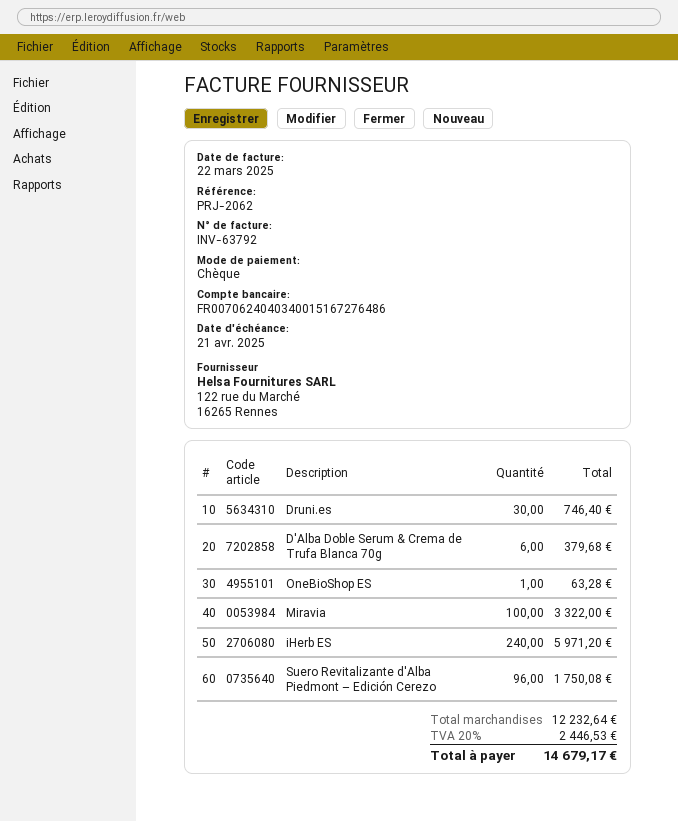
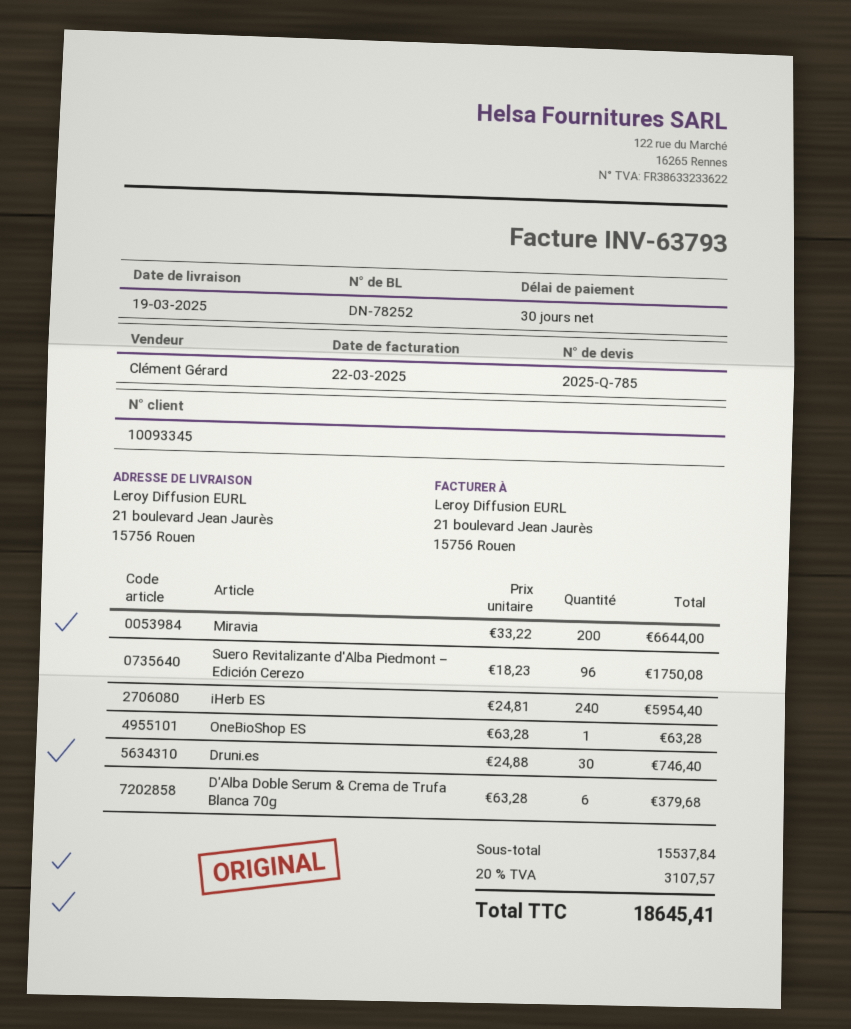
invoice number: INV-63792 -> INV-63793
Miravia: 100 for 3322.00 -> 200 for 6644.00
iHerb ES: 240 for 5971.20 -> 240 for 5954.40
subtotal: 12232.64 -> 15537.84
tax: 20% = 2446.53 -> 20% = 3107.57
total: 14679.17 -> 18645.41

